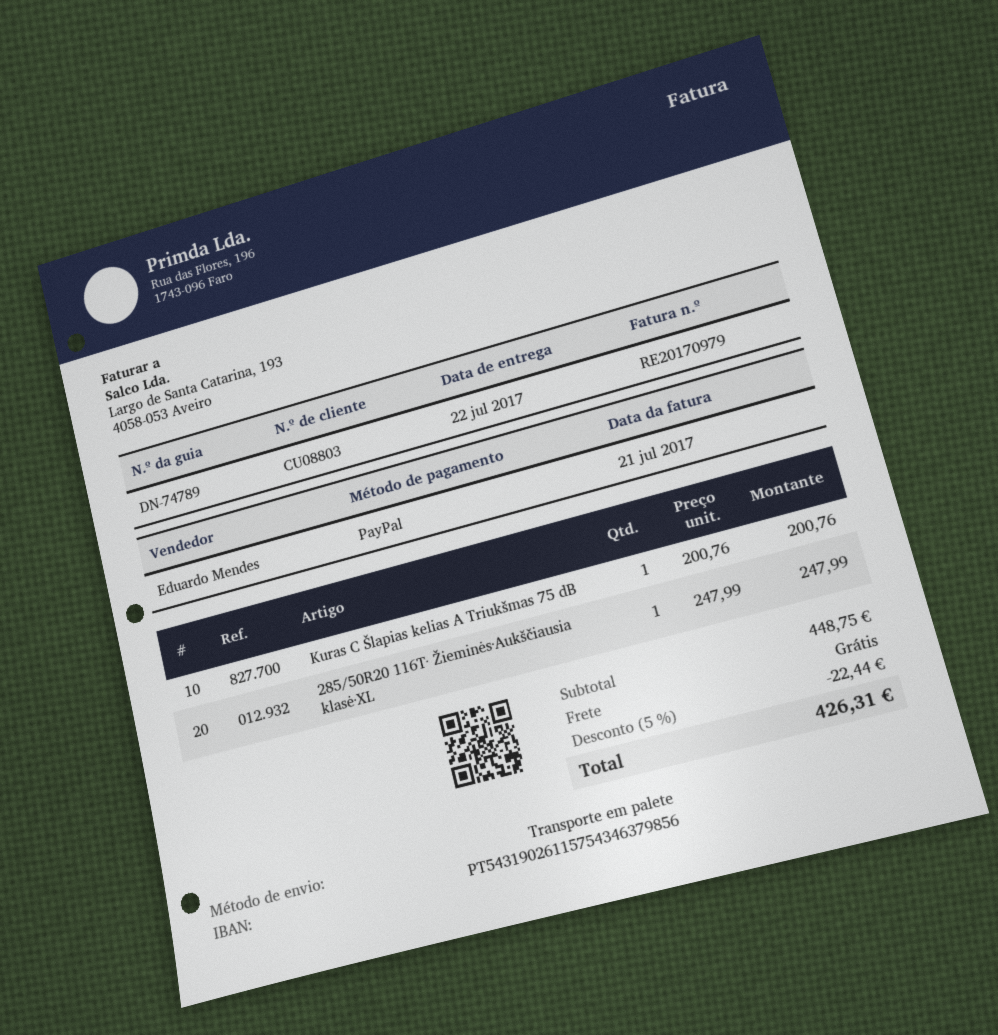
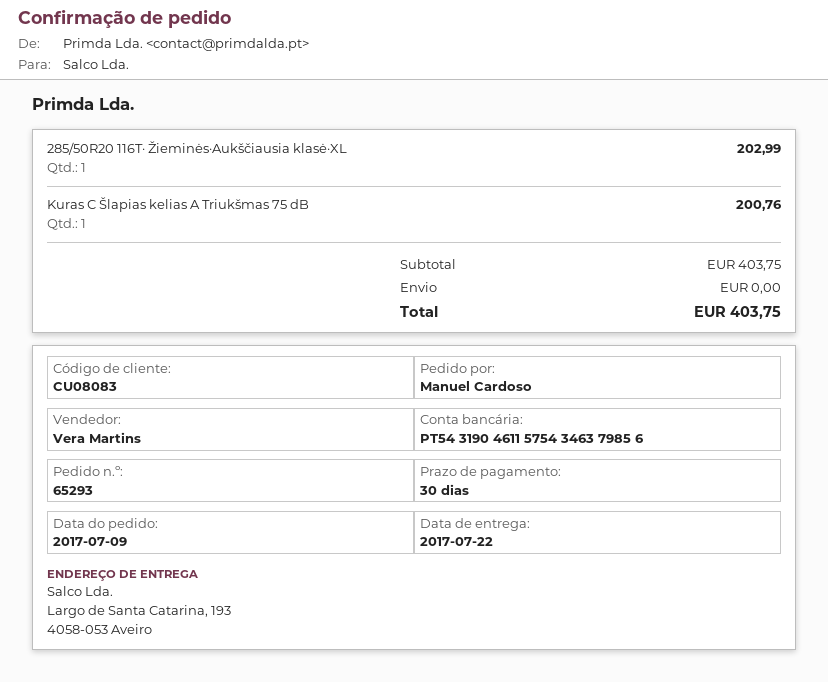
customer number: CU08803 -> CU08083
sales rep: Eduardo Mendes -> Vera Martins
bank account: PT54319026115754346379856 -> PT54319046115754346379856
285/50R20 116T· Žieminės·Aukščiausia klasė·XL: 1 for 247.99 -> 1 for 202.99
subtotal: 448.75 -> 403.75
discount: 5% = 22.44 -> none
total: 426.31 -> 403.75

